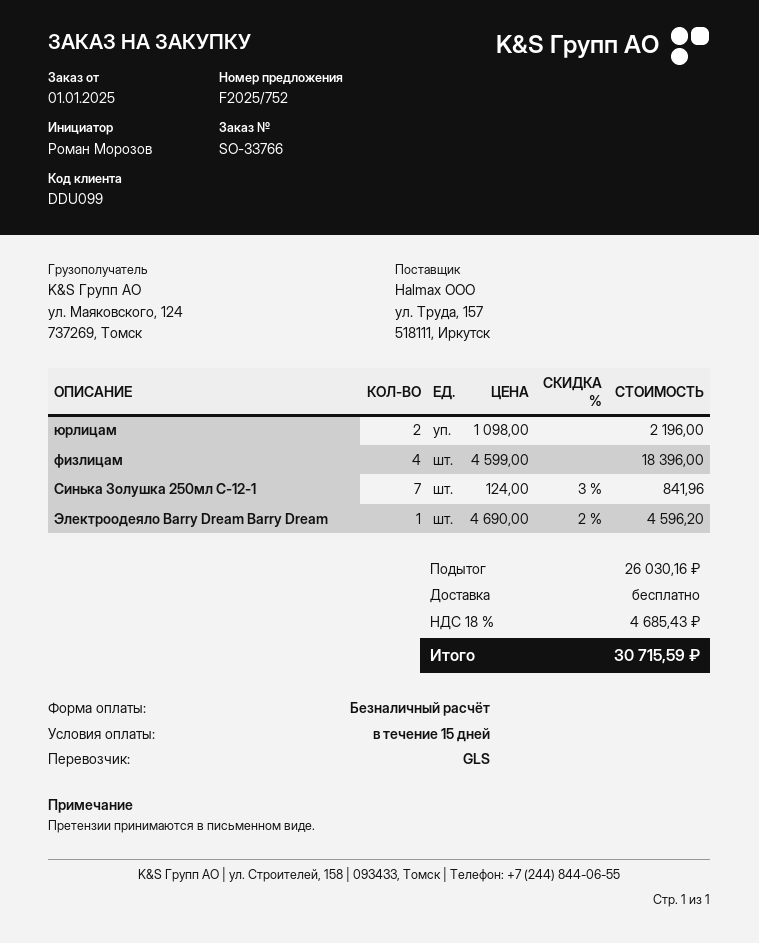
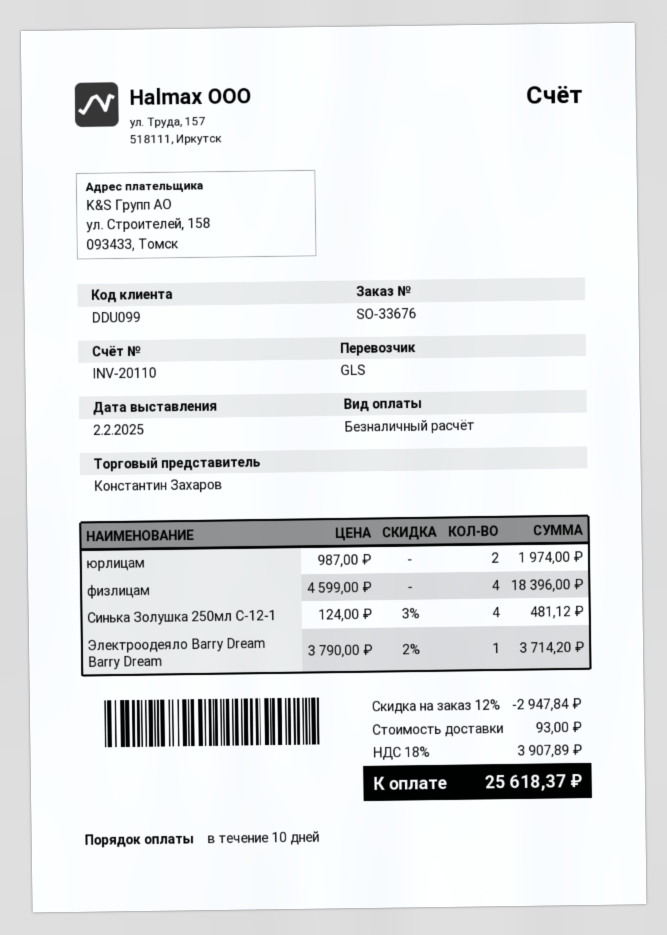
order number: SO-33766 -> SO-33676
payment terms: 15 days -> 10 days
юрлицам: 2 x 1098.00 = 2196.00 -> 2 x 987.00 = 1974.00
Синька Золушка 250мл С-12-1: 7 x 124.00 - 3% = 841.96 -> 4 x 124.00 - 3% = 481.12
Электроодеяло Barry Dream Barry Dream: 1 x 4690.00 - 2% = 4596.20 -> 1 x 3790.00 - 2% = 3714.20
discount: none -> 12% = 2947.84
shipping: 0.00 -> 93.00
tax: 18% = 4685.43 -> 18% = 3907.89
total: 30715.59 -> 25618.37

